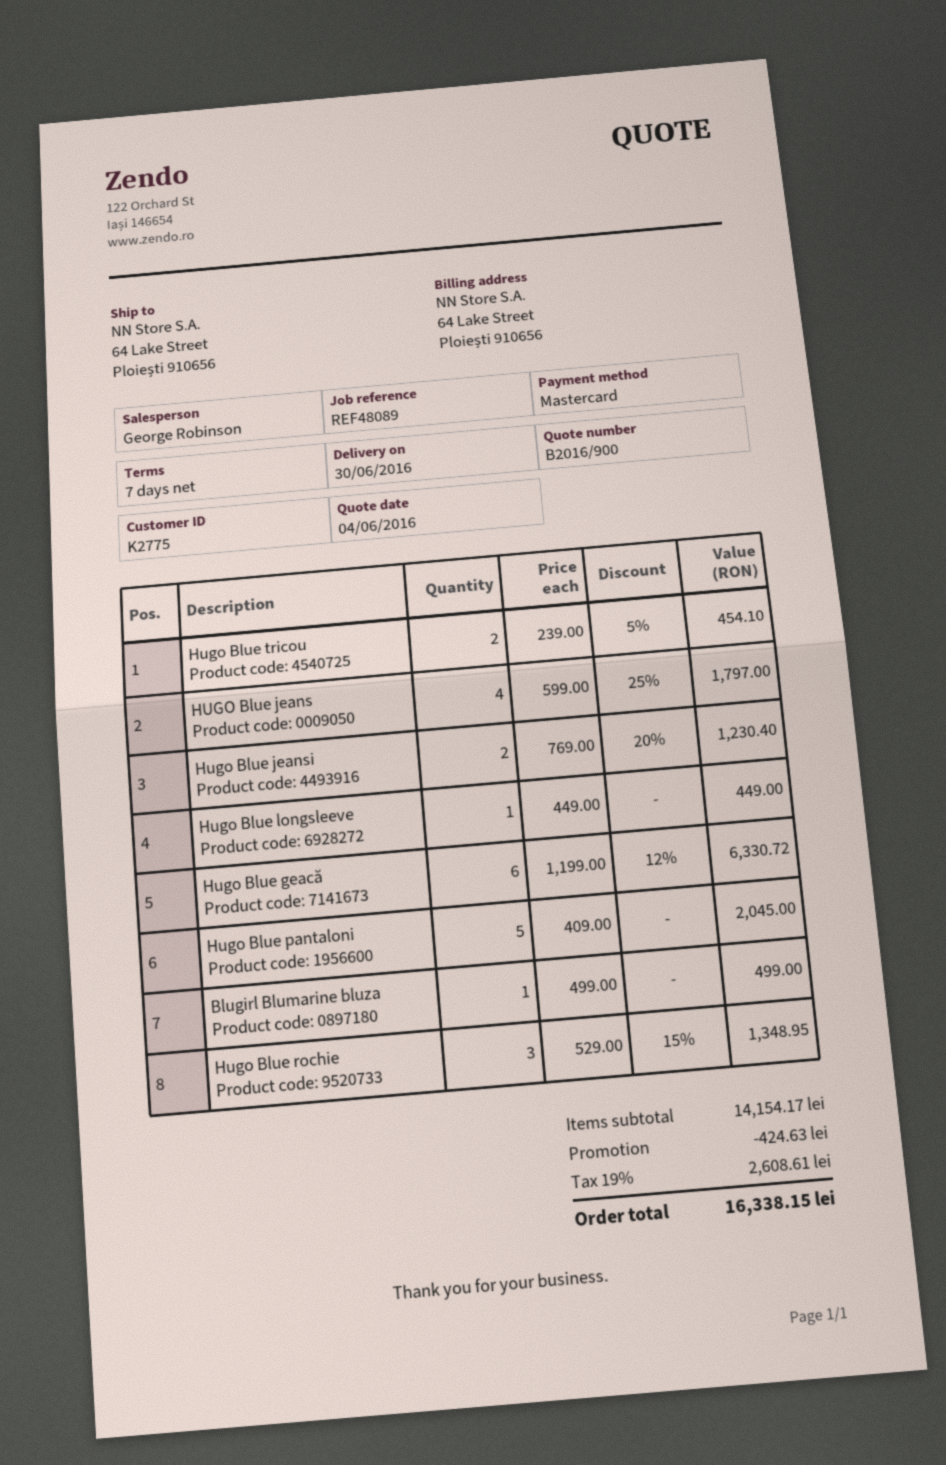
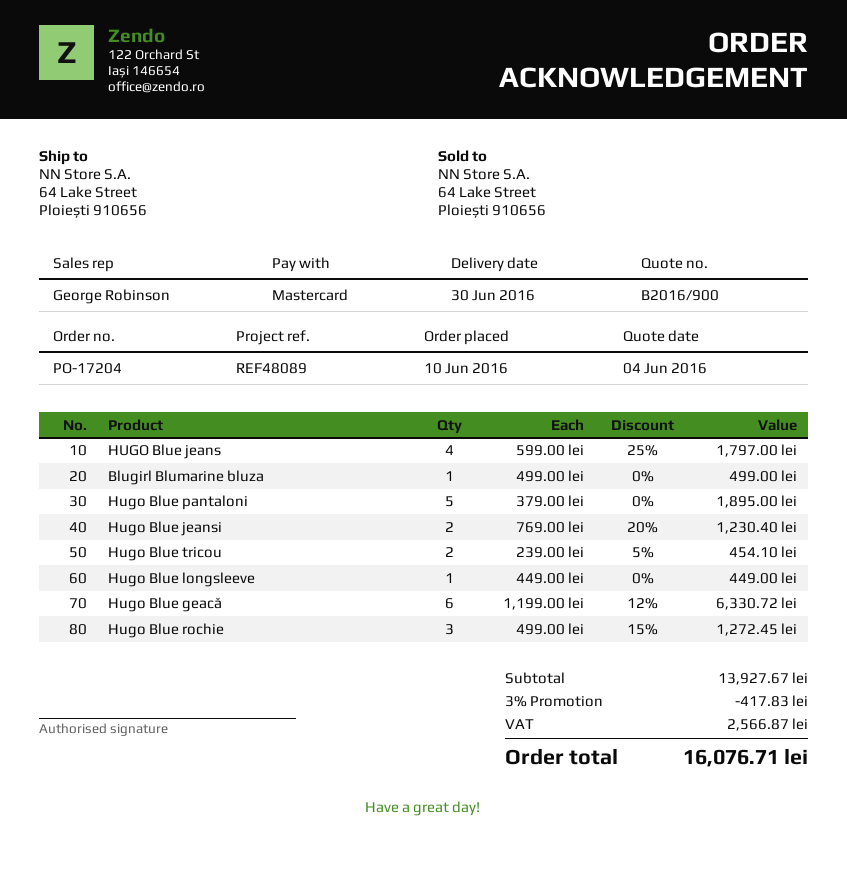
Hugo Blue pantaloni: 5 x 409.00 = 2045.00 -> 5 x 379.00 = 1895.00
Hugo Blue rochie: 3 x 529.00 - 15% = 1348.95 -> 3 x 499.00 - 15% = 1272.45
subtotal: 14154.17 -> 13927.67
discount: 424.63 -> 417.83
tax: 2608.61 -> 2566.87
total: 16338.15 -> 16076.71

